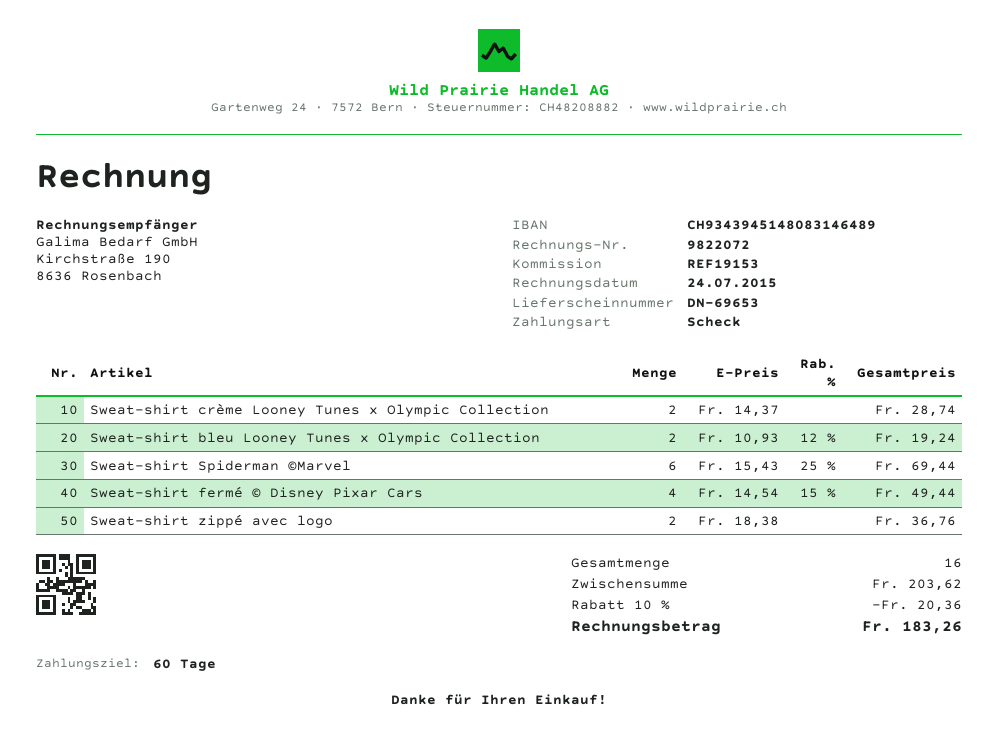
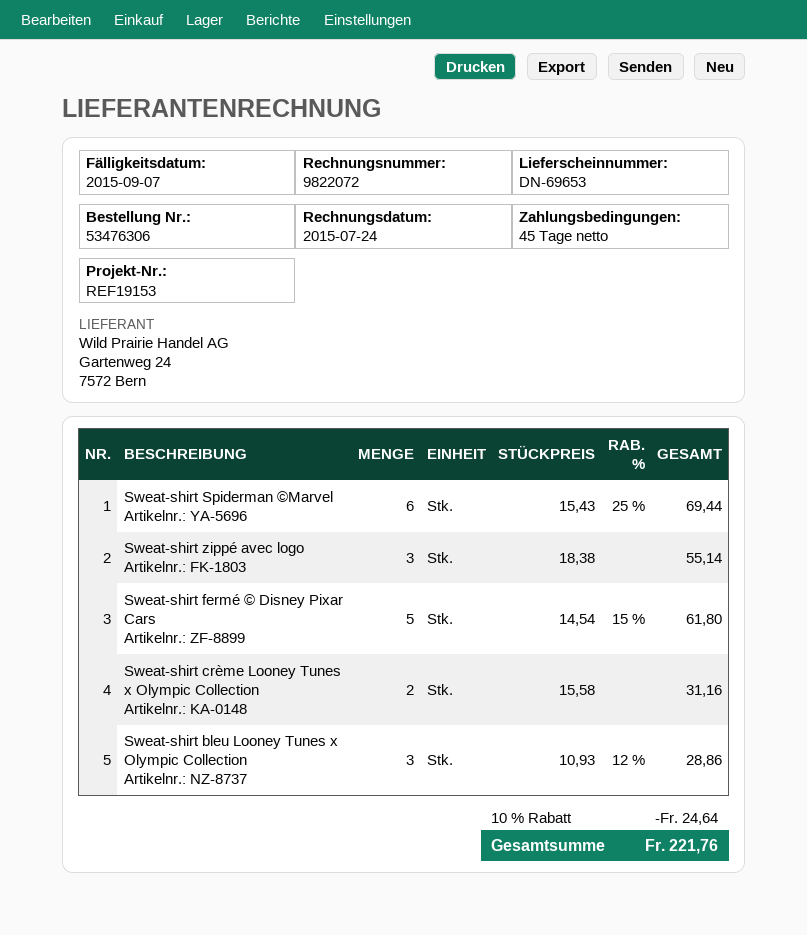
payment terms: 60 days -> 45 days
Sweat-shirt crème Looney Tunes x Olympic Collection: 2 x 14.37 = 28.74 -> 2 x 15.58 = 31.16
Sweat-shirt bleu Looney Tunes x Olympic Collection: 2 x 10.93 - 12% = 19.24 -> 3 x 10.93 - 12% = 28.86
Sweat-shirt fermé © Disney Pixar Cars: 4 x 14.54 - 15% = 49.44 -> 5 x 14.54 - 15% = 61.80
Sweat-shirt zippé avec logo: 2 x 18.38 = 36.76 -> 3 x 18.38 = 55.14
discount: 10% = 20.36 -> 10% = 24.64
total: 183.26 -> 221.76

